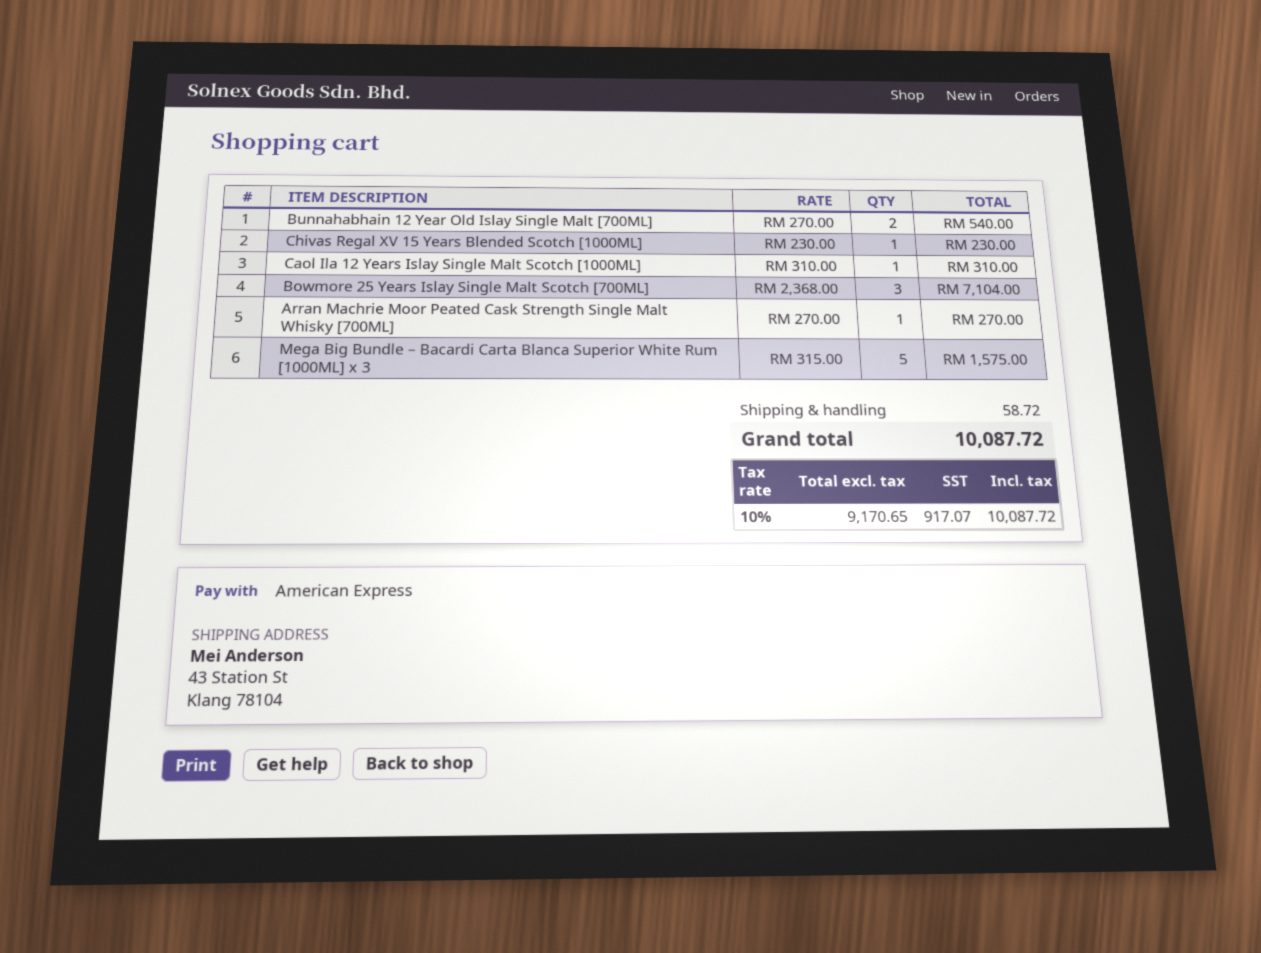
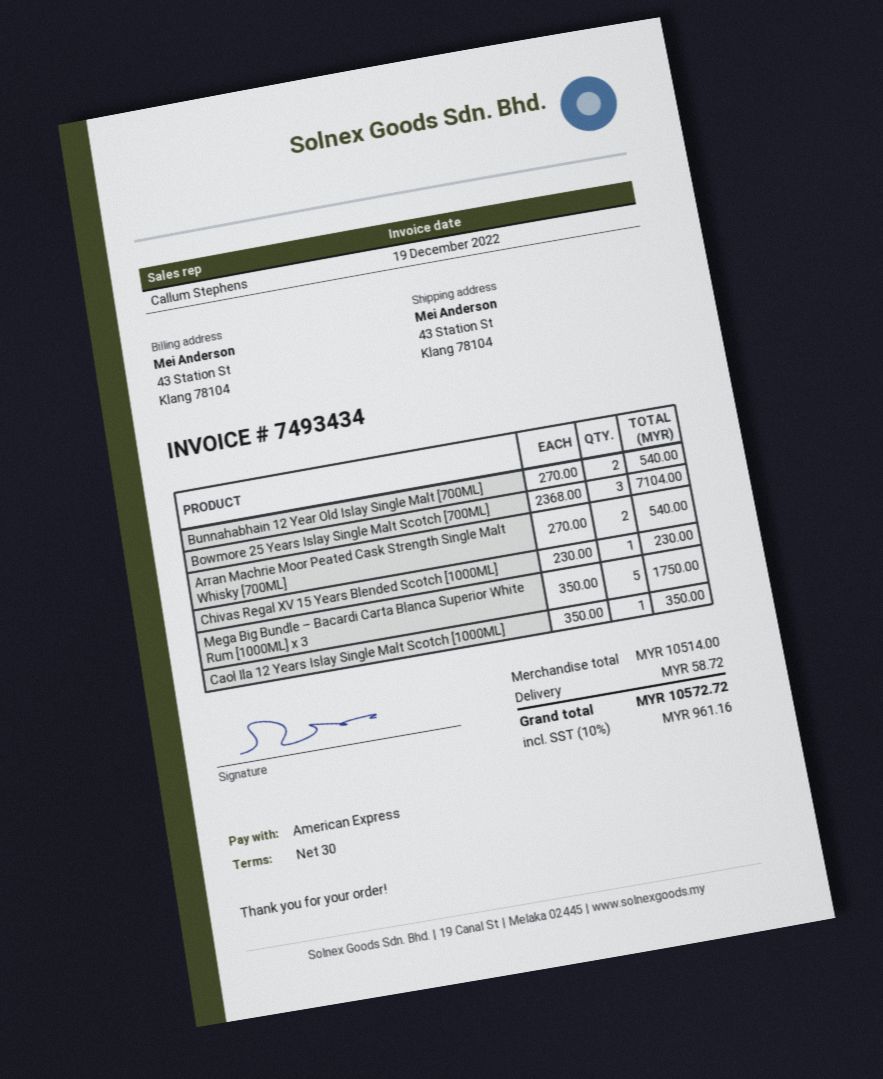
Caol Ila 12 Years Islay Single Malt Scotch [1000ML]: 1 x 310.00 = 310.00 -> 1 x 350.00 = 350.00
Arran Machrie Moor Peated Cask Strength Single Malt Whisky [700ML]: 1 x 270.00 = 270.00 -> 2 x 270.00 = 540.00
Mega Big Bundle – Bacardi Carta Blanca Superior White Rum [1000ML] x 3: 5 x 315.00 = 1575.00 -> 5 x 350.00 = 1750.00
tax: 10% = 917.07 -> 10% = 961.16
total: 10087.72 -> 10572.72

